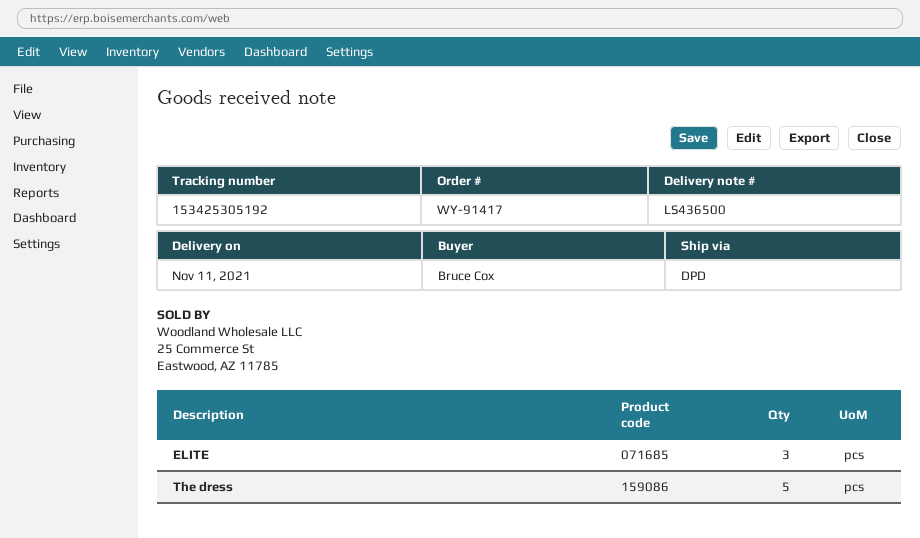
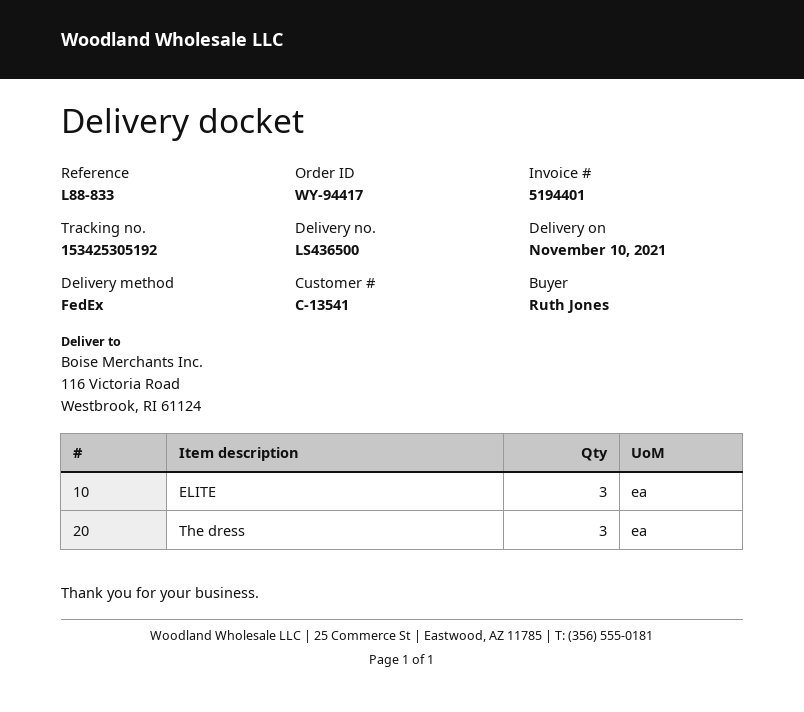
order number: WY-91417 -> WY-94417
delivery date: 2021-11-11 -> 2021-11-10
ordered by: Bruce Cox -> Ruth Jones
shipping method: DPD -> FedEx
The dress: 5 -> 3

